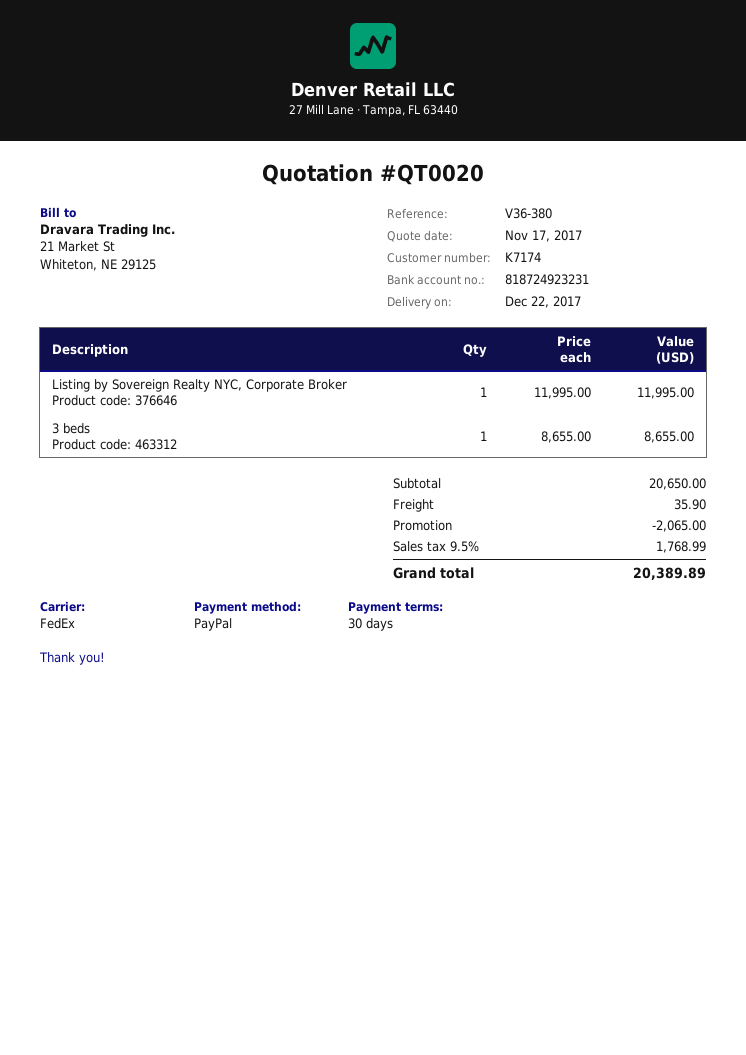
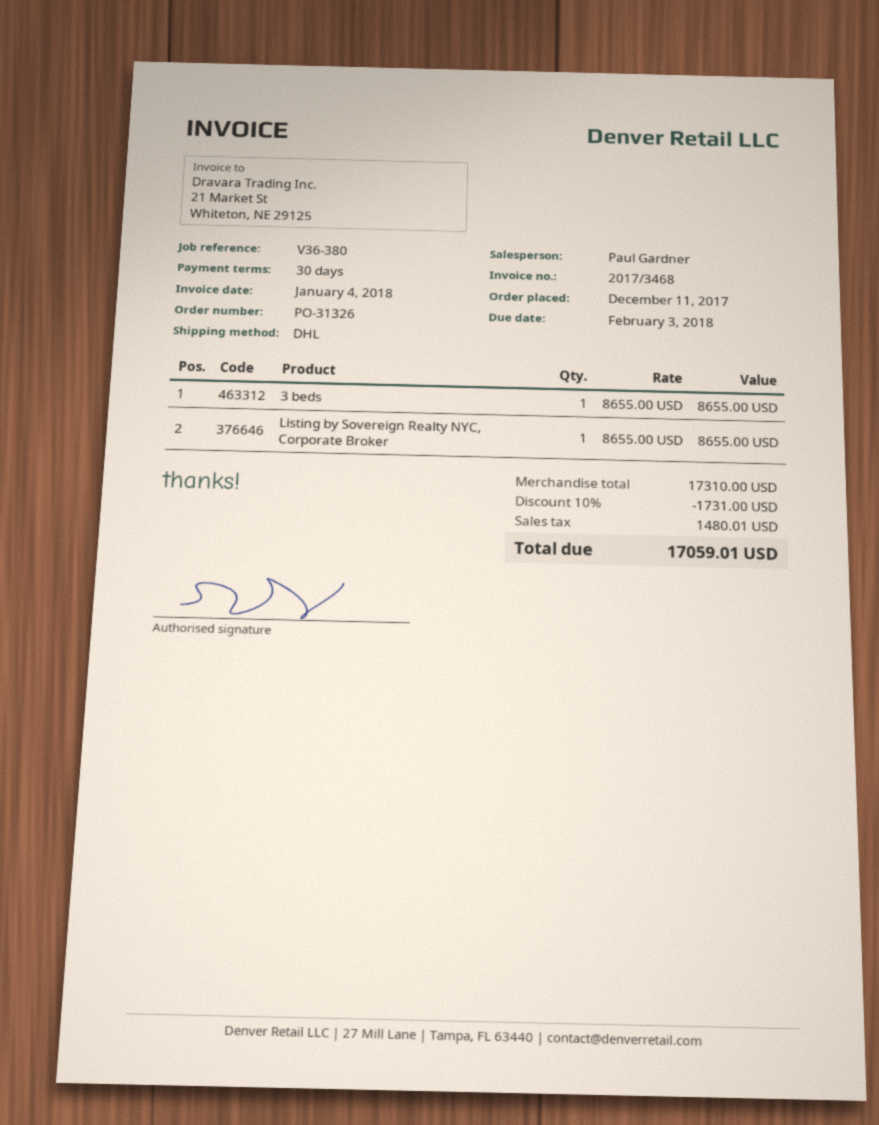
shipping method: FedEx -> DHL
Listing by Sovereign Realty NYC, Corporate Broker: 1 x 11995.00 = 11995.00 -> 1 x 8655.00 = 8655.00
subtotal: 20650.00 -> 17310.00
discount: 2065.00 -> 1731.00
shipping: 35.90 -> none
tax: 1768.99 -> 1480.01
total: 20389.89 -> 17059.01

